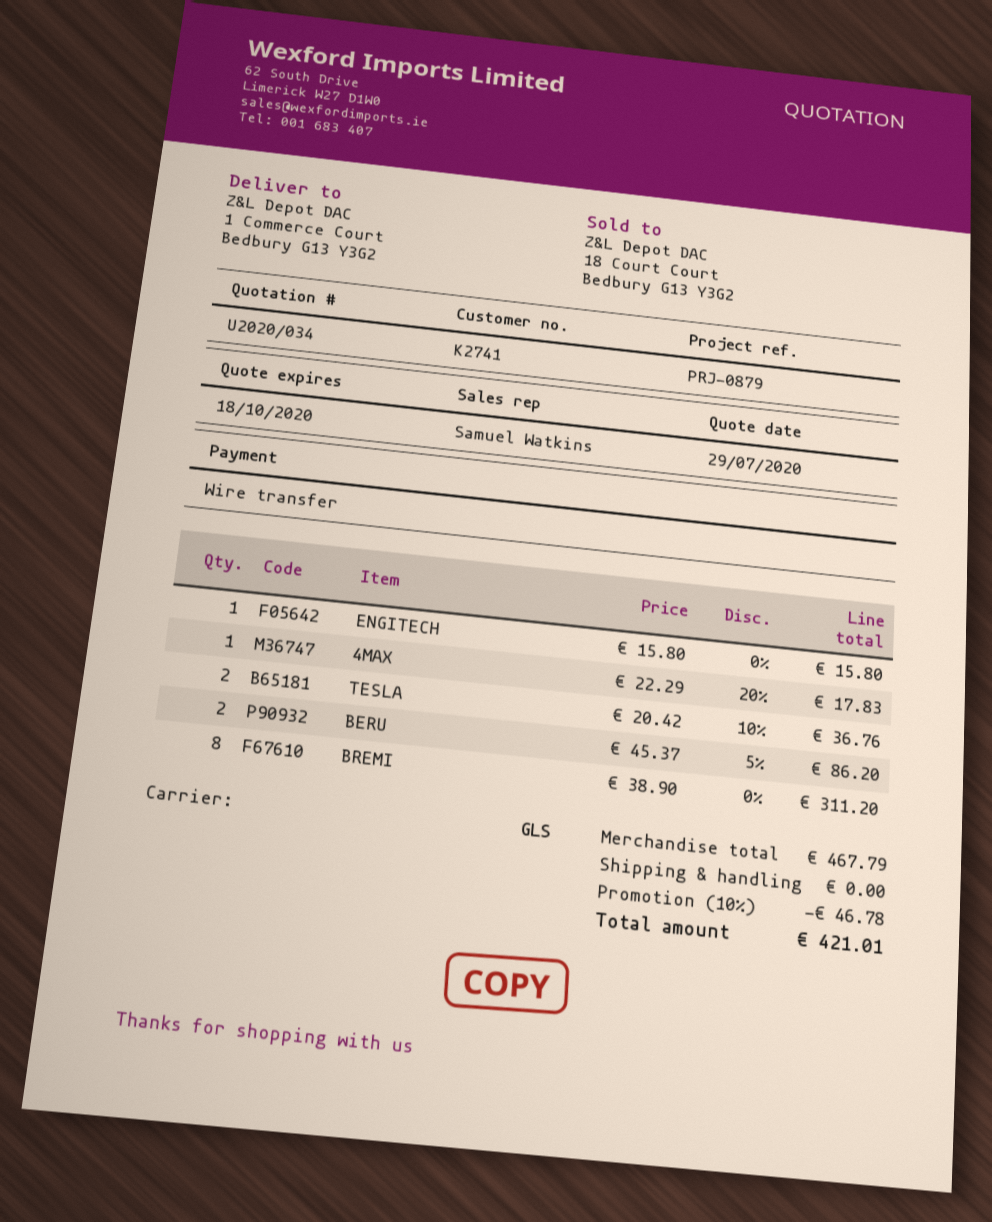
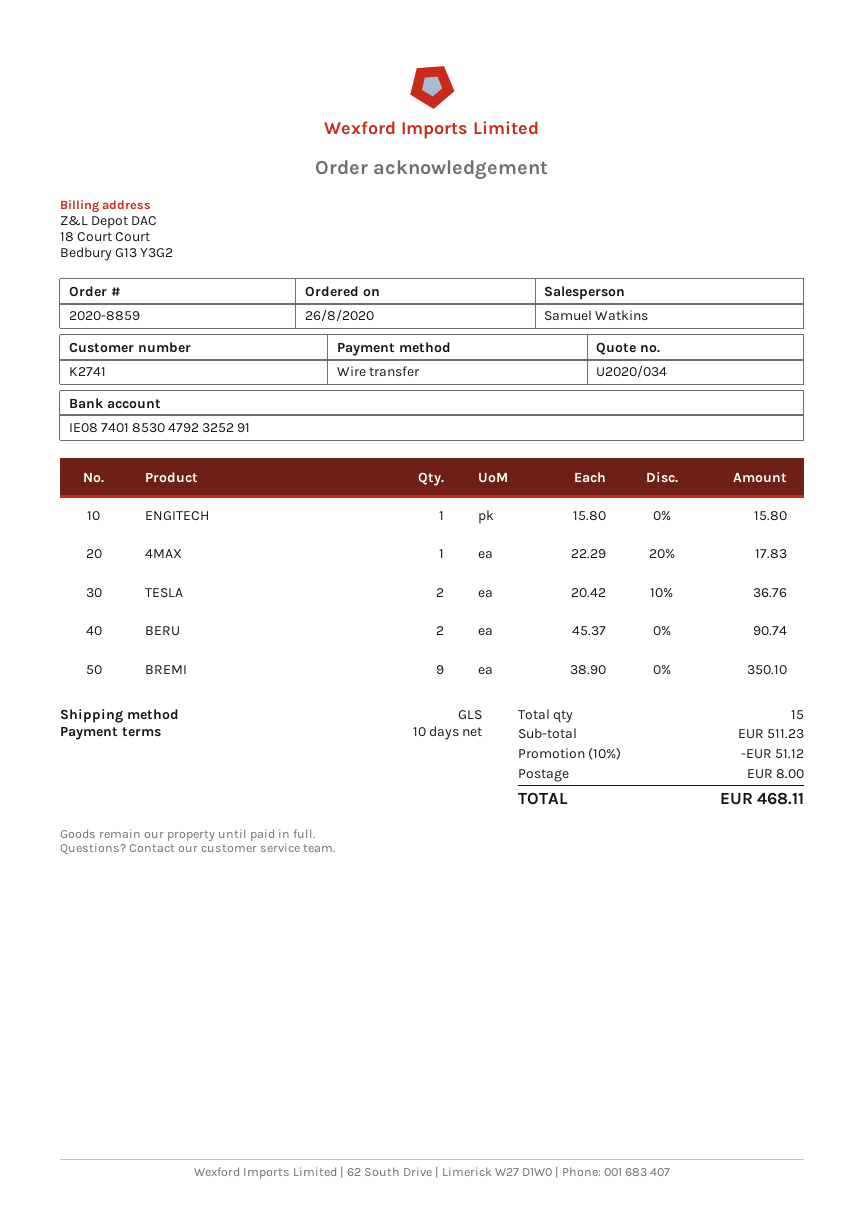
BERU: 2 x 45.37 - 5% = 86.20 -> 2 x 45.37 = 90.74
BREMI: 8 x 38.90 = 311.20 -> 9 x 38.90 = 350.10
subtotal: 467.79 -> 511.23
discount: 10% = 46.78 -> 10% = 51.12
shipping: 0.00 -> 8.00
total: 421.01 -> 468.11

